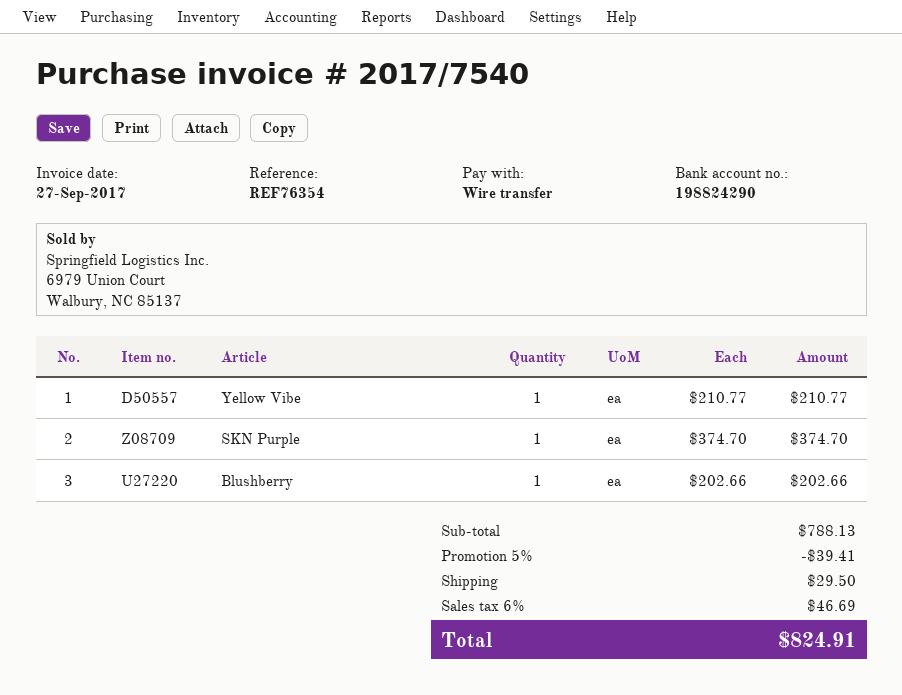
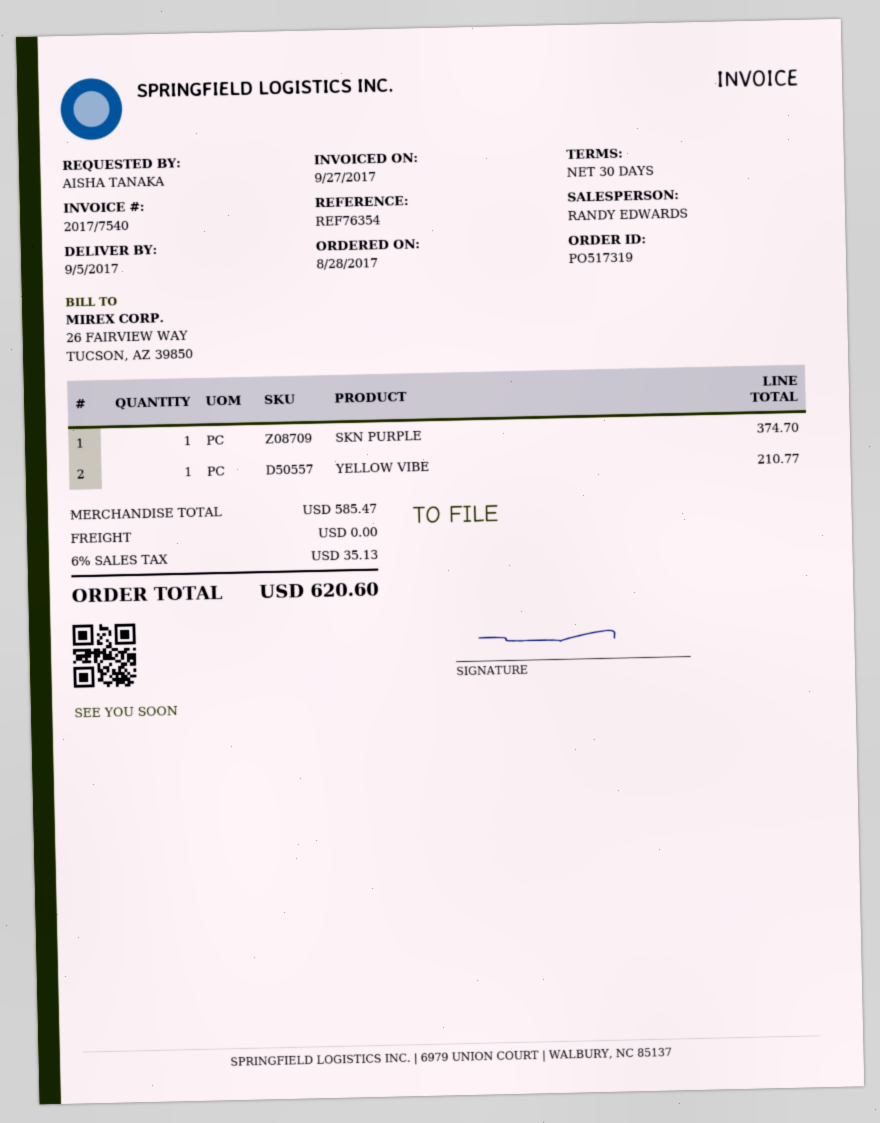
Blushberry: 1 for 202.66 -> none
subtotal: 788.13 -> 585.47
discount: 5% = 39.41 -> none
shipping: 29.50 -> 0.00
tax: 6% = 46.69 -> 6% = 35.13
total: 824.91 -> 620.60

